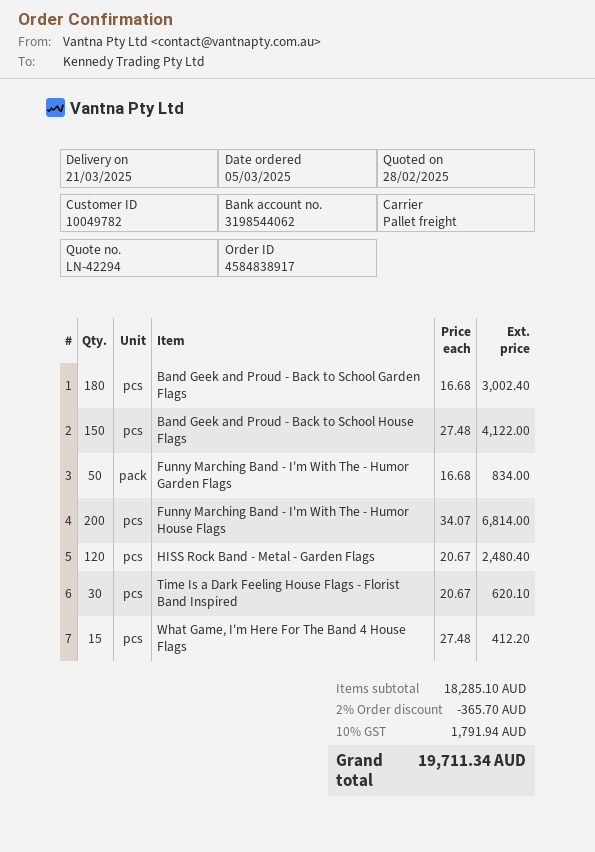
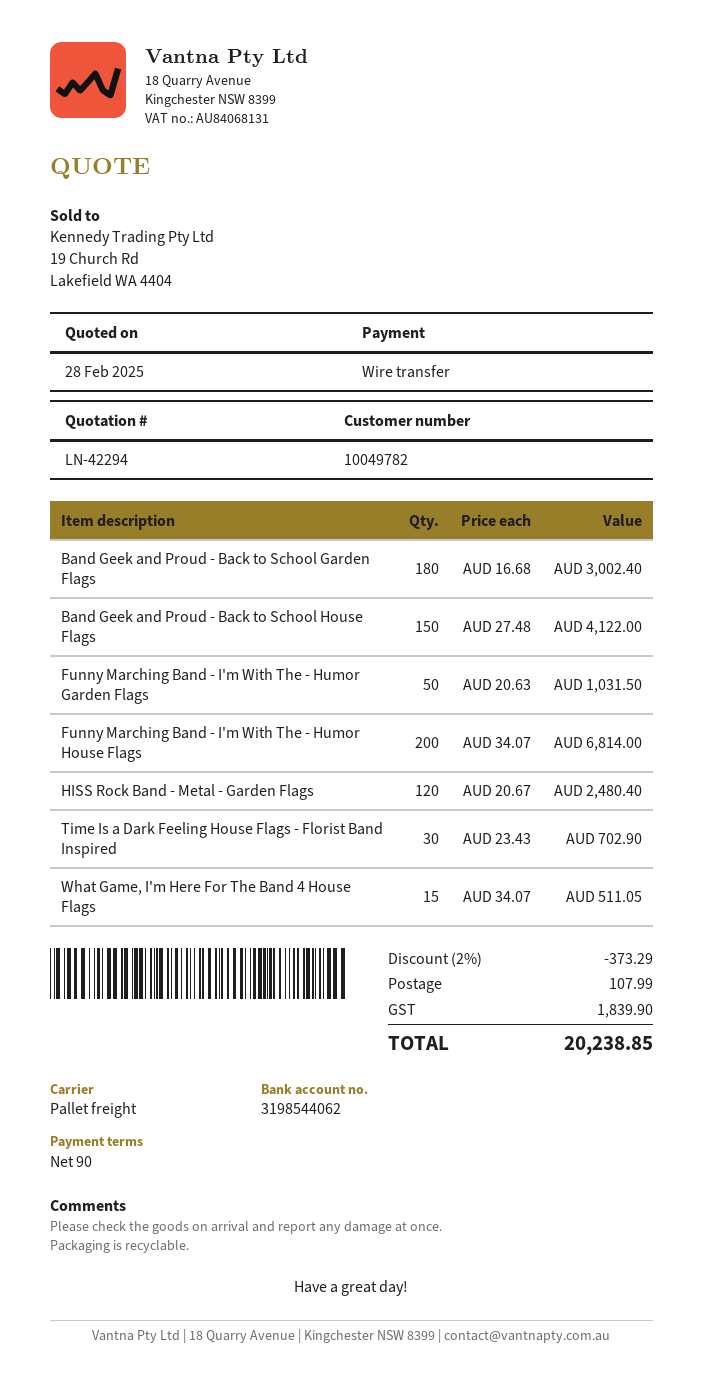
Funny Marching Band - I'm With The - Humor Garden Flags: 50 x 16.68 = 834.00 -> 50 x 20.63 = 1031.50
Time Is a Dark Feeling House Flags - Florist Band Inspired: 30 x 20.67 = 620.10 -> 30 x 23.43 = 702.90
What Game, I'm Here For The Band 4 House Flags: 15 x 27.48 = 412.20 -> 15 x 34.07 = 511.05
discount: 2% = 365.70 -> 2% = 373.29
shipping: none -> 107.99
tax: 1791.94 -> 1839.90
total: 19711.34 -> 20238.85

